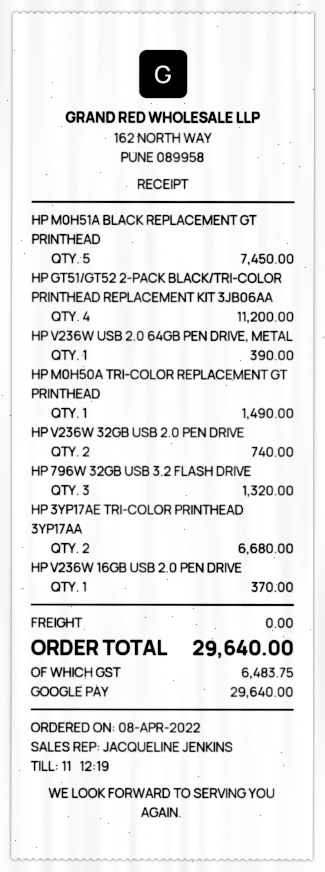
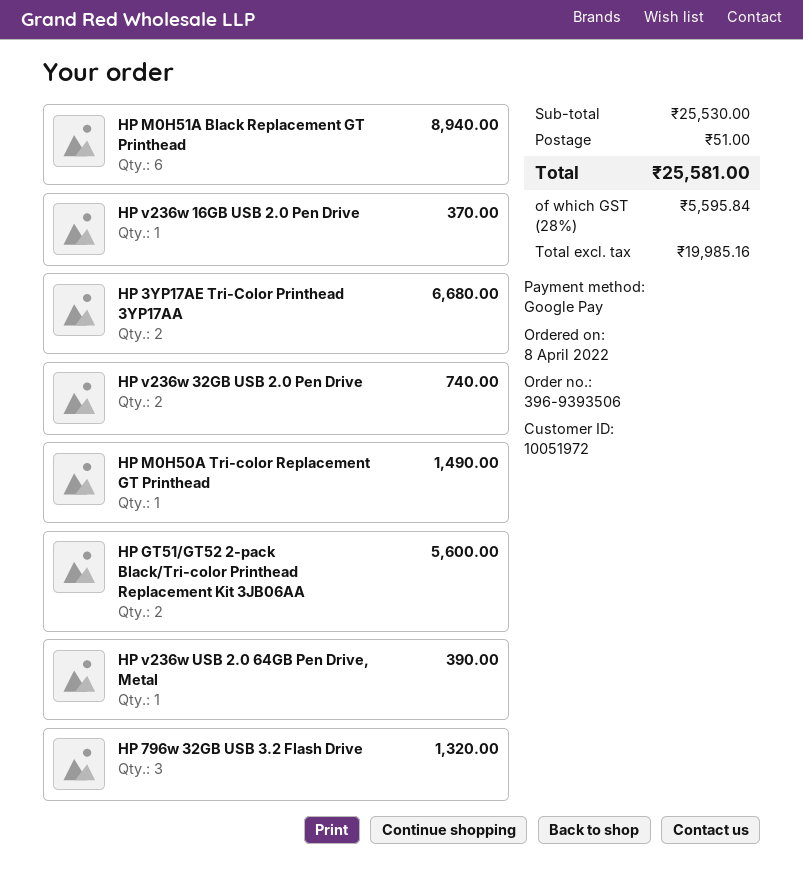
HP M0H51A BLACK REPLACEMENT GT PRINTHEAD: 5 for 7450.00 -> 6 for 8940.00
HP GT51/GT52 2-PACK BLACK/TRI-COLOR PRINTHEAD REPLACEMENT KIT 3JB06AA: 4 for 11200.00 -> 2 for 5600.00
shipping: 0.00 -> 51.00
tax: 6483.75 -> 5595.84
total: 29640.00 -> 25581.00

